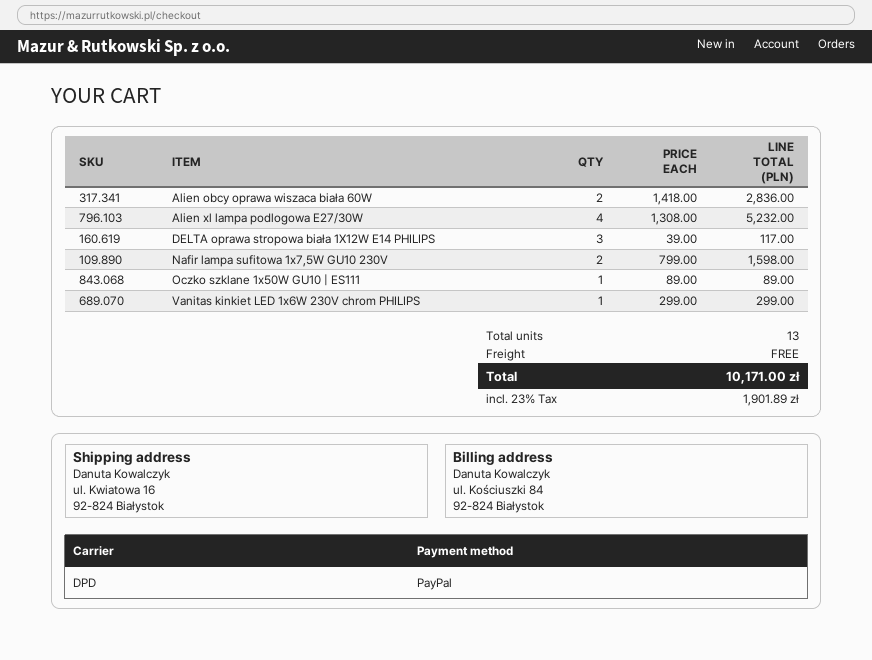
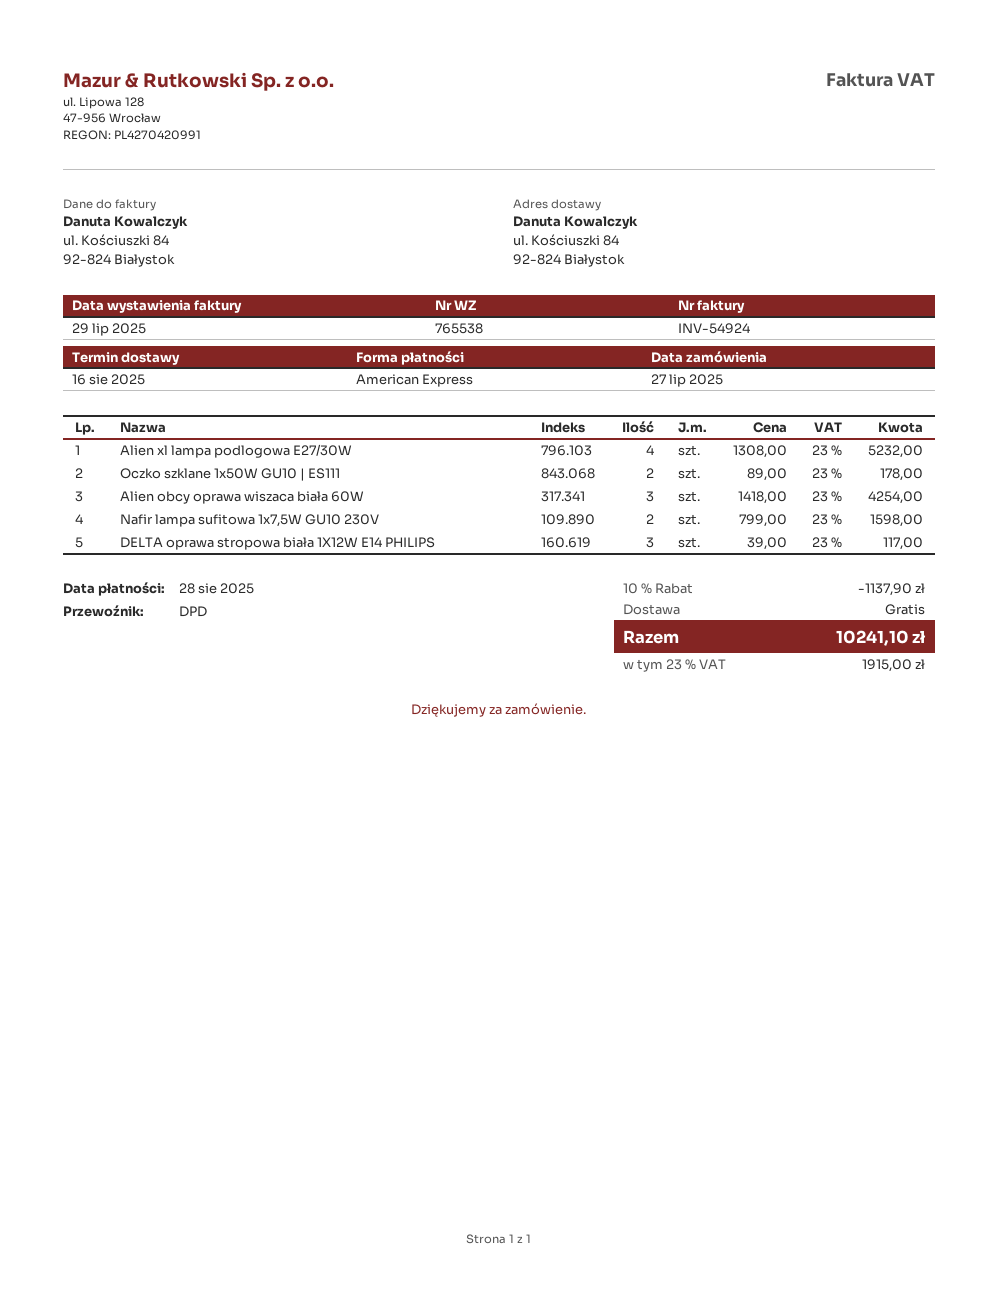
payment method: PayPal -> American Express
ship to: ul. Kwiatowa 16, 92-824 Białystok -> ul. Kościuszki 84, 92-824 Białystok
Alien obcy oprawa wiszaca biała 60W: 2 x 1418.00 = 2836.00 -> 3 x 1418.00 = 4254.00
Oczko szklane 1x50W GU10 | ES111: 1 x 89.00 = 89.00 -> 2 x 89.00 = 178.00
Vanitas kinkiet LED 1x6W 230V chrom PHILIPS: 1 x 299.00 = 299.00 -> none
discount: none -> 10% = 1137.90
tax: 23% = 1901.89 -> 23% = 1915.00
total: 10171.00 -> 10241.10

